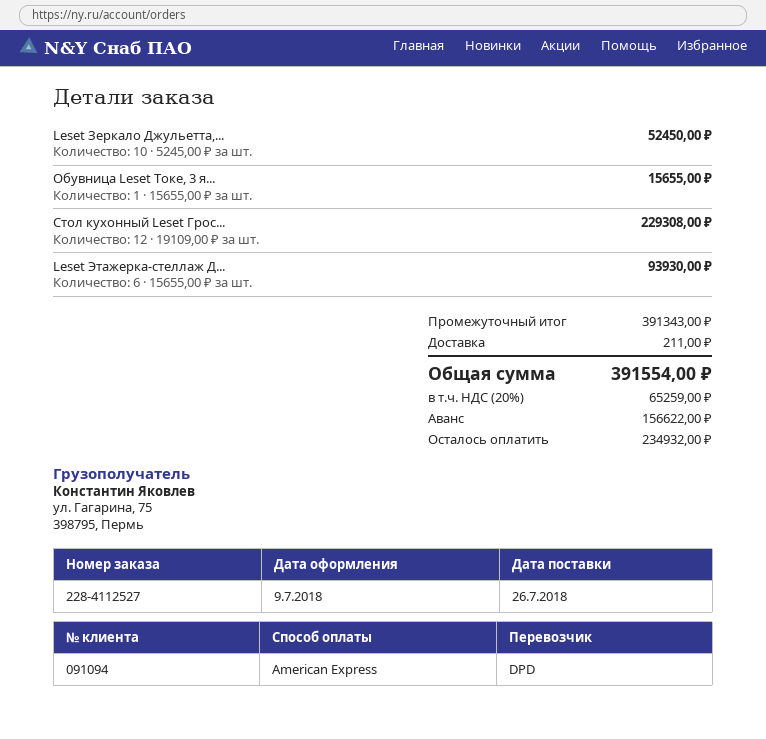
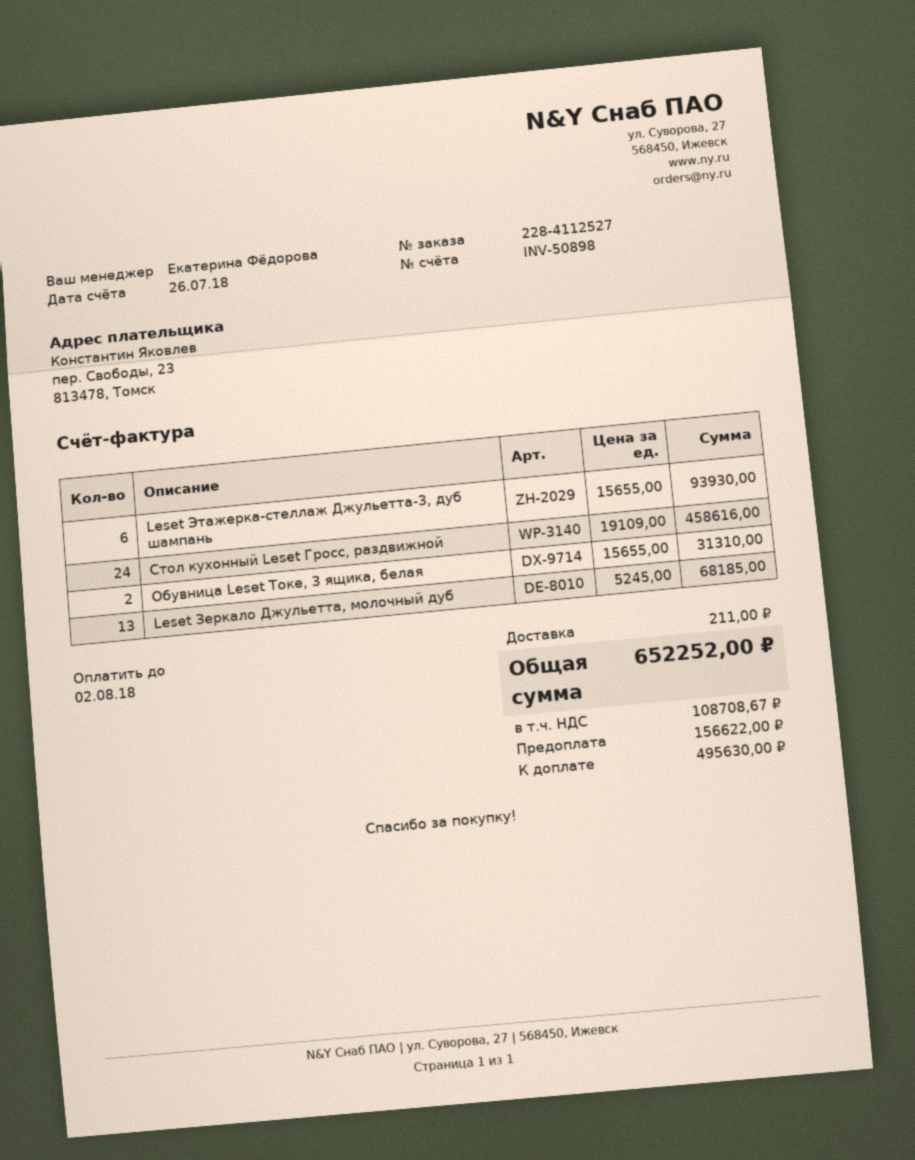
Leset Зеркало Джульетта,...: 10 x 5245.00 = 52450.00 -> 13 x 5245.00 = 68185.00
Обувница Leset Токе, 3 я...: 1 x 15655.00 = 15655.00 -> 2 x 15655.00 = 31310.00
Стол кухонный Leset Грос...: 12 x 19109.00 = 229308.00 -> 24 x 19109.00 = 458616.00
tax: 65259.00 -> 108708.67
total: 391554.00 -> 652252.00
balance: 234932.00 -> 495630.00

